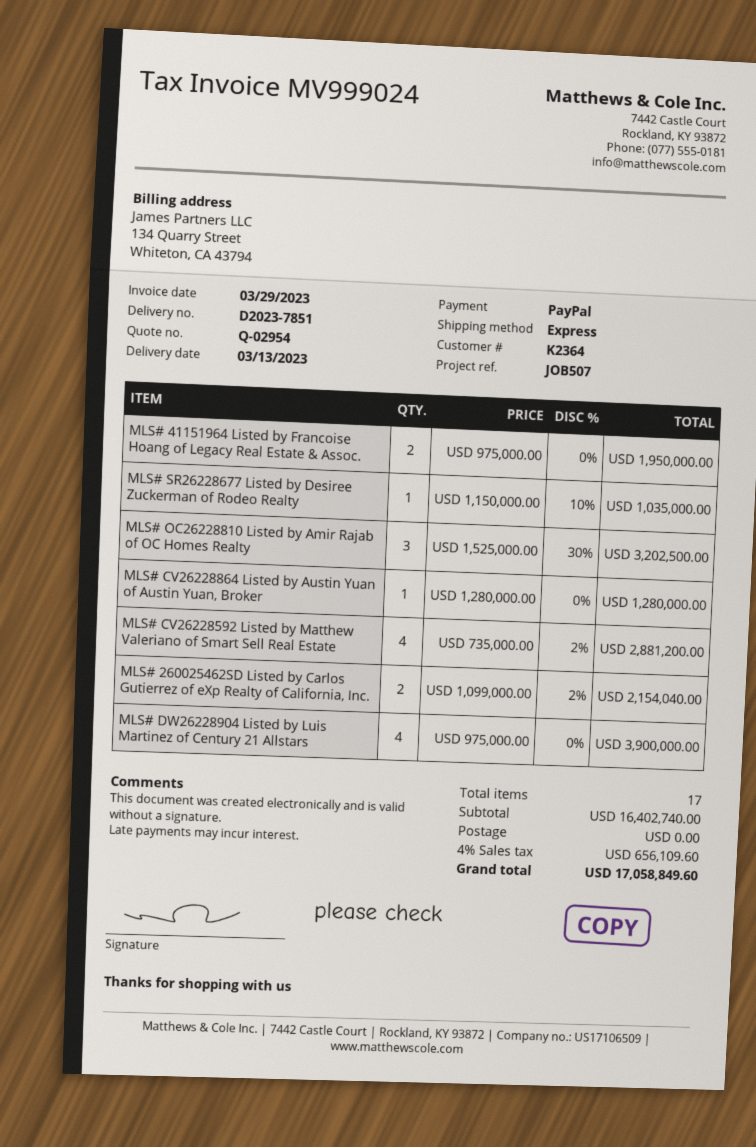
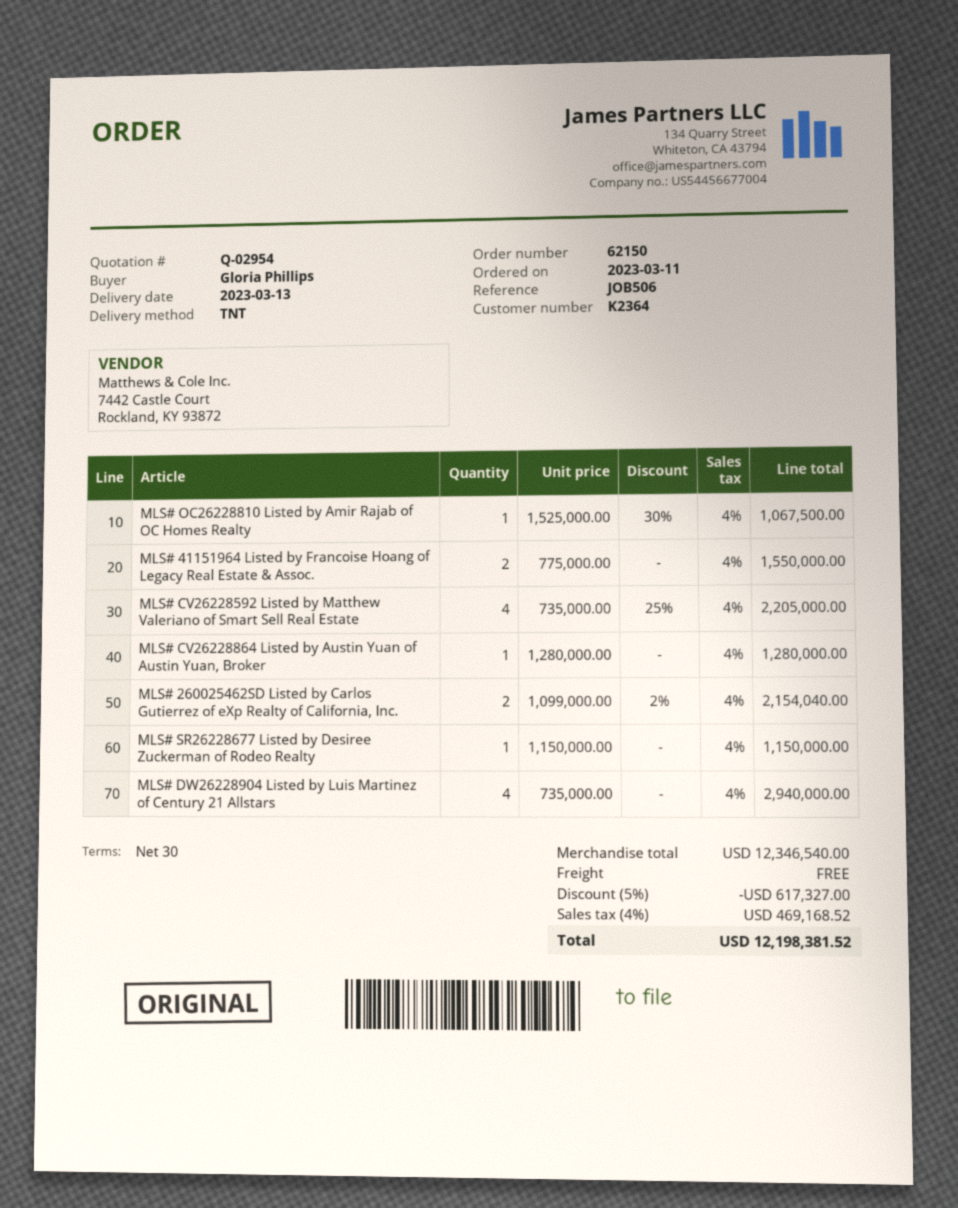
reference: JOB507 -> JOB506
shipping method: express -> TNT
MLS# 41151964 Listed by Francoise Hoang of Legacy Real Estate & Assoc.: 2 x 975000.00 = 1950000.00 -> 2 x 775000.00 = 1550000.00
MLS# SR26228677 Listed by Desiree Zuckerman of Rodeo Realty: 1 x 1150000.00 - 10% = 1035000.00 -> 1 x 1150000.00 = 1150000.00
MLS# OC26228810 Listed by Amir Rajab of OC Homes Realty: 3 x 1525000.00 - 30% = 3202500.00 -> 1 x 1525000.00 - 30% = 1067500.00
MLS# CV26228592 Listed by Matthew Valeriano of Smart Sell Real Estate: 4 x 735000.00 - 2% = 2881200.00 -> 4 x 735000.00 - 25% = 2205000.00
MLS# DW26228904 Listed by Luis Martinez of Century 21 Allstars: 4 x 975000.00 = 3900000.00 -> 4 x 735000.00 = 2940000.00
subtotal: 16402740.00 -> 12346540.00
discount: none -> 5% = 617327.00
tax: 4% = 656109.60 -> 4% = 469168.52
total: 17058849.60 -> 12198381.52

